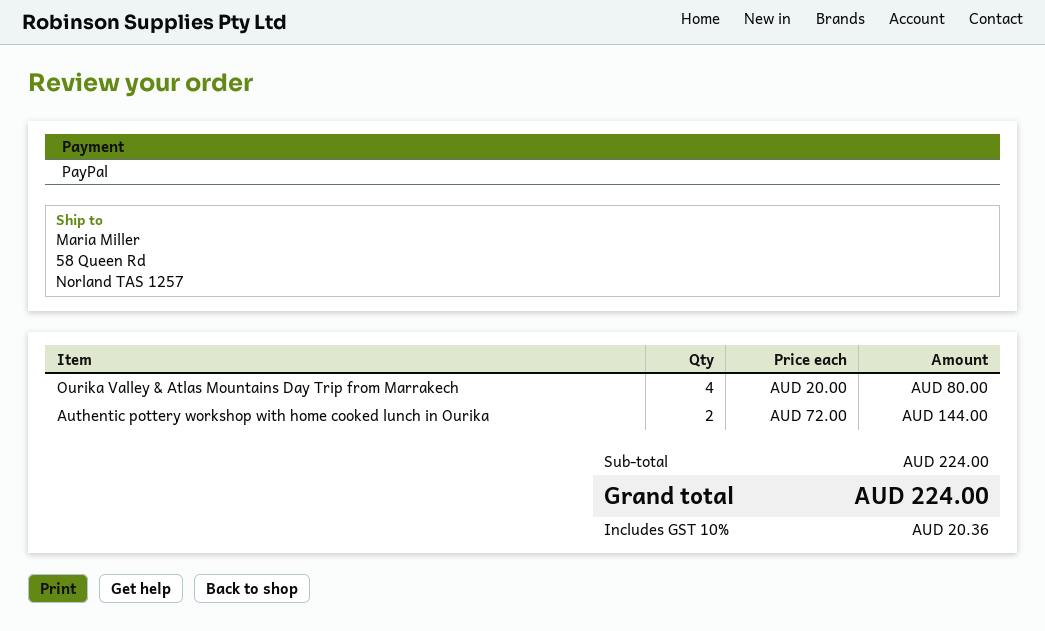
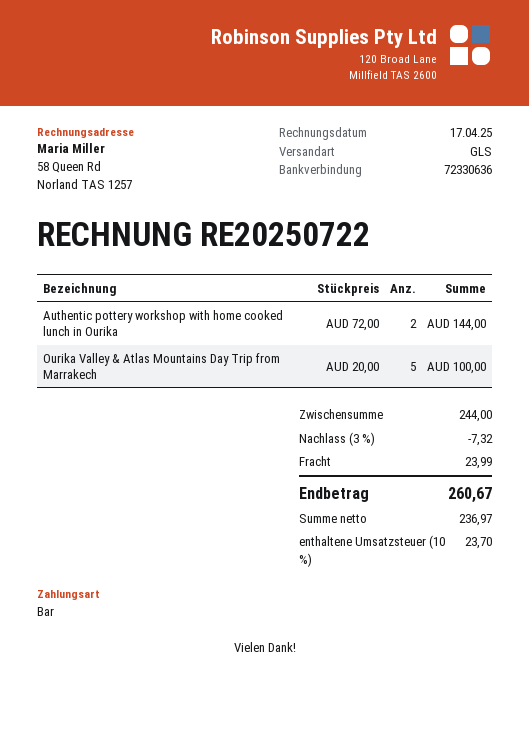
payment method: PayPal -> cash
Ourika Valley & Atlas Mountains Day Trip from Marrakech: 4 x 20.00 = 80.00 -> 5 x 20.00 = 100.00
subtotal: 224.00 -> 244.00
discount: none -> 3% = 7.32
shipping: none -> 23.99
tax: 10% = 20.36 -> 10% = 23.70
total: 224.00 -> 260.67

